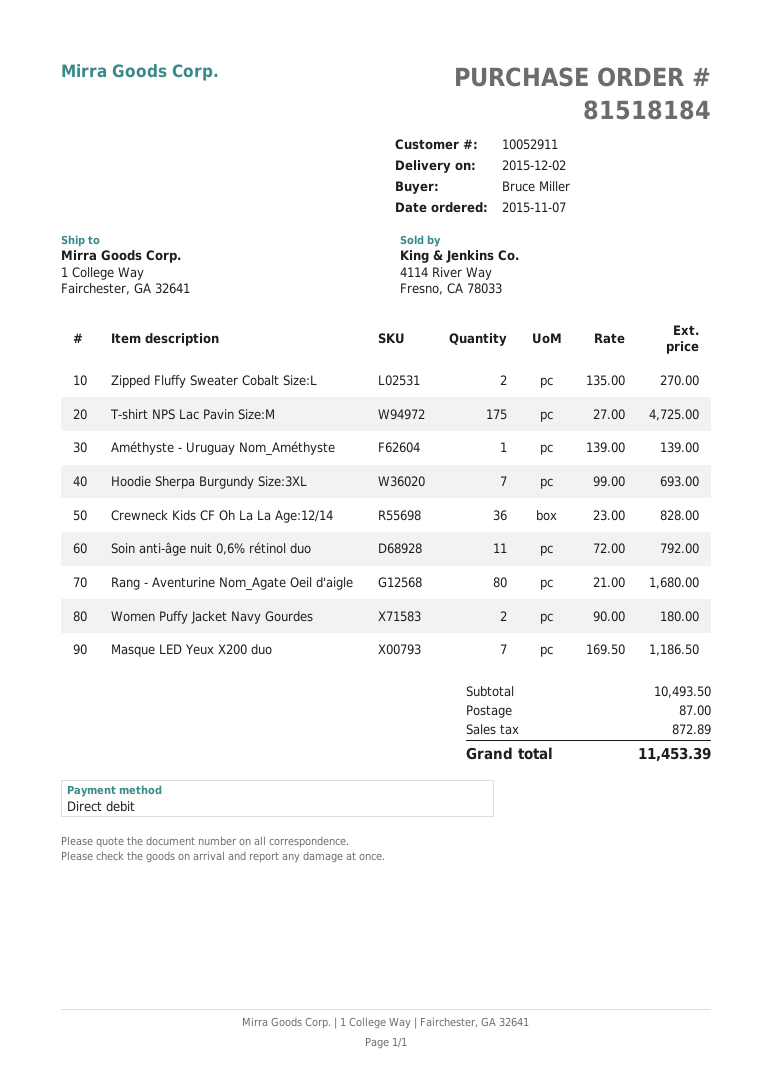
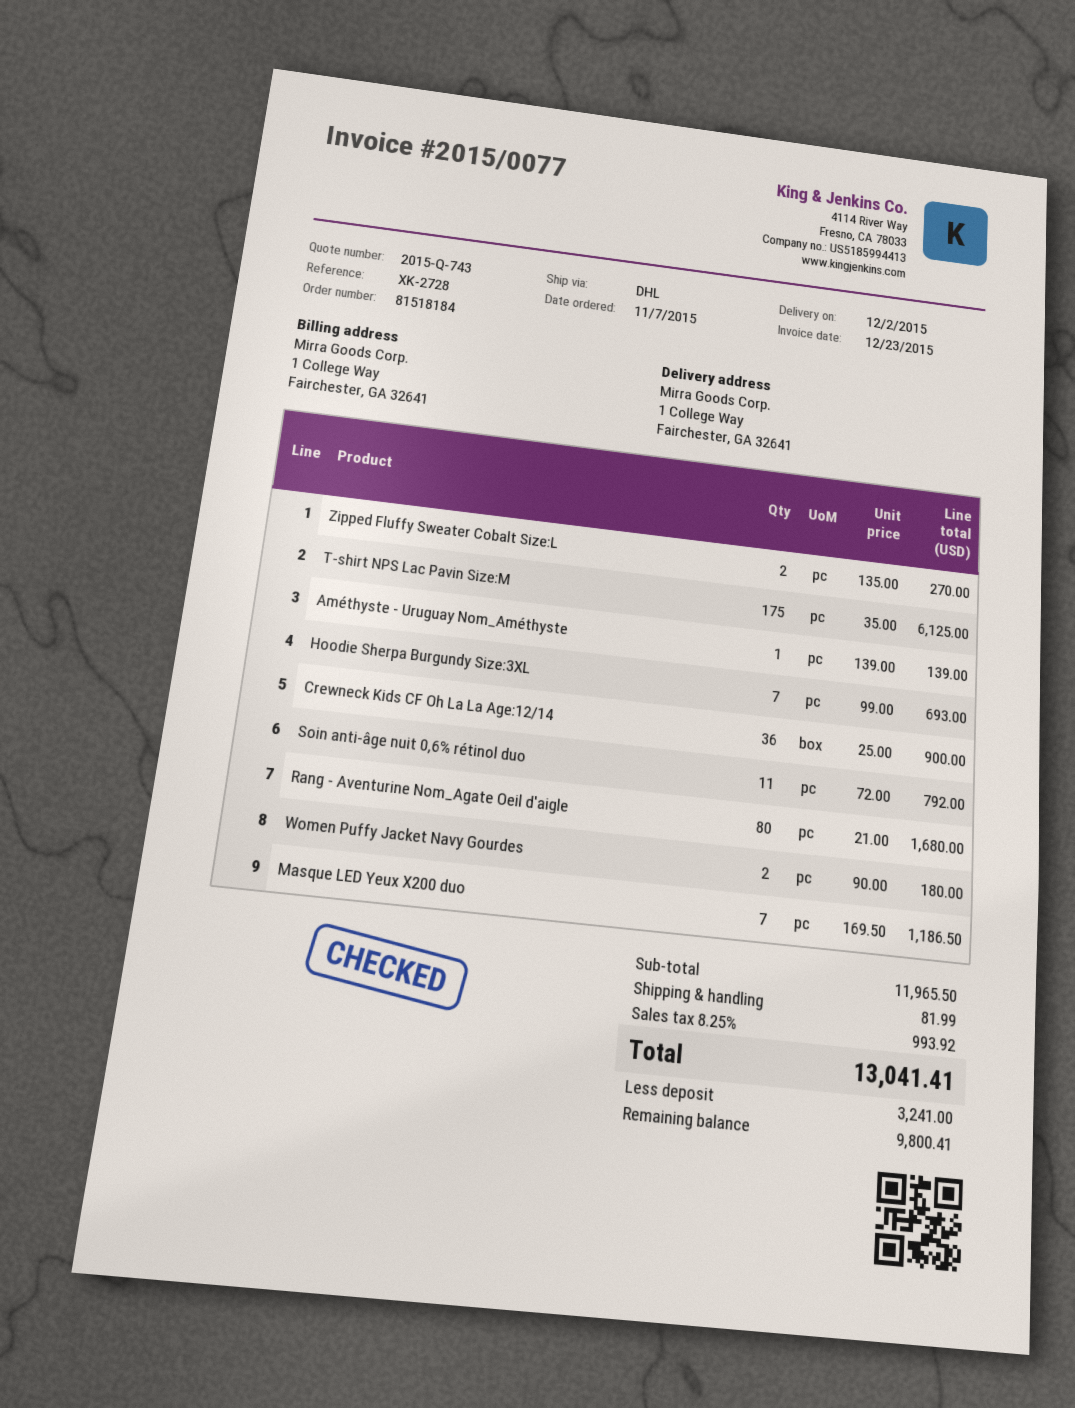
T-shirt NPS Lac Pavin Size:M: 175 x 27.00 = 4725.00 -> 175 x 35.00 = 6125.00
Crewneck Kids CF Oh La La Age:12/14: 36 x 23.00 = 828.00 -> 36 x 25.00 = 900.00
subtotal: 10493.50 -> 11965.50
shipping: 87.00 -> 81.99
tax: 872.89 -> 993.92
total: 11453.39 -> 13041.41

